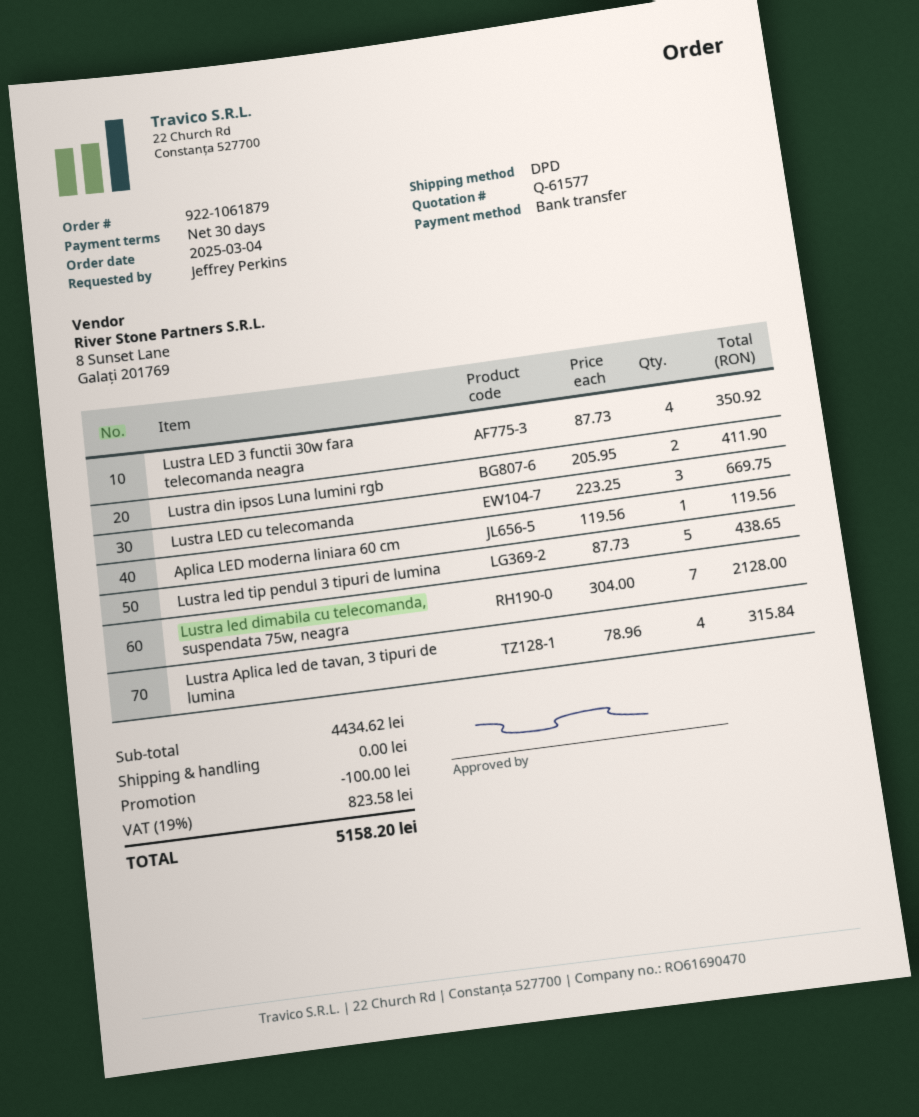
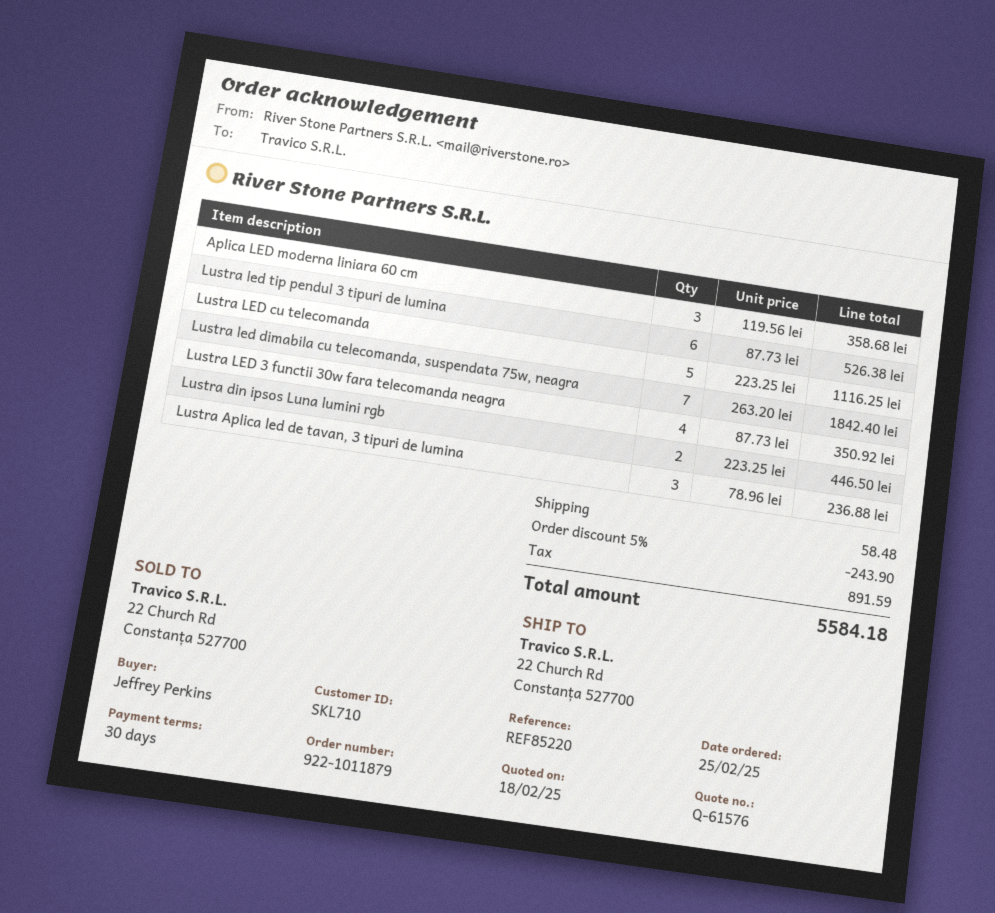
quote number: Q-61577 -> Q-61576
order number: 922-1061879 -> 922-1011879
order date: 2025-03-04 -> 2025-02-25
Lustra din ipsos Luna lumini rgb: 2 x 205.95 = 411.90 -> 2 x 223.25 = 446.50
Lustra LED cu telecomanda: 3 x 223.25 = 669.75 -> 5 x 223.25 = 1116.25
Aplica LED moderna liniara 60 cm: 1 x 119.56 = 119.56 -> 3 x 119.56 = 358.68
Lustra led tip pendul 3 tipuri de lumina: 5 x 87.73 = 438.65 -> 6 x 87.73 = 526.38
Lustra led dimabila cu telecomanda, suspendata 75w, neagra: 7 x 304.00 = 2128.00 -> 7 x 263.20 = 1842.40
Lustra Aplica led de tavan, 3 tipuri de lumina: 4 x 78.96 = 315.84 -> 3 x 78.96 = 236.88
discount: 100.00 -> 243.90
shipping: 0.00 -> 58.48
tax: 823.58 -> 891.59
total: 5158.20 -> 5584.18

